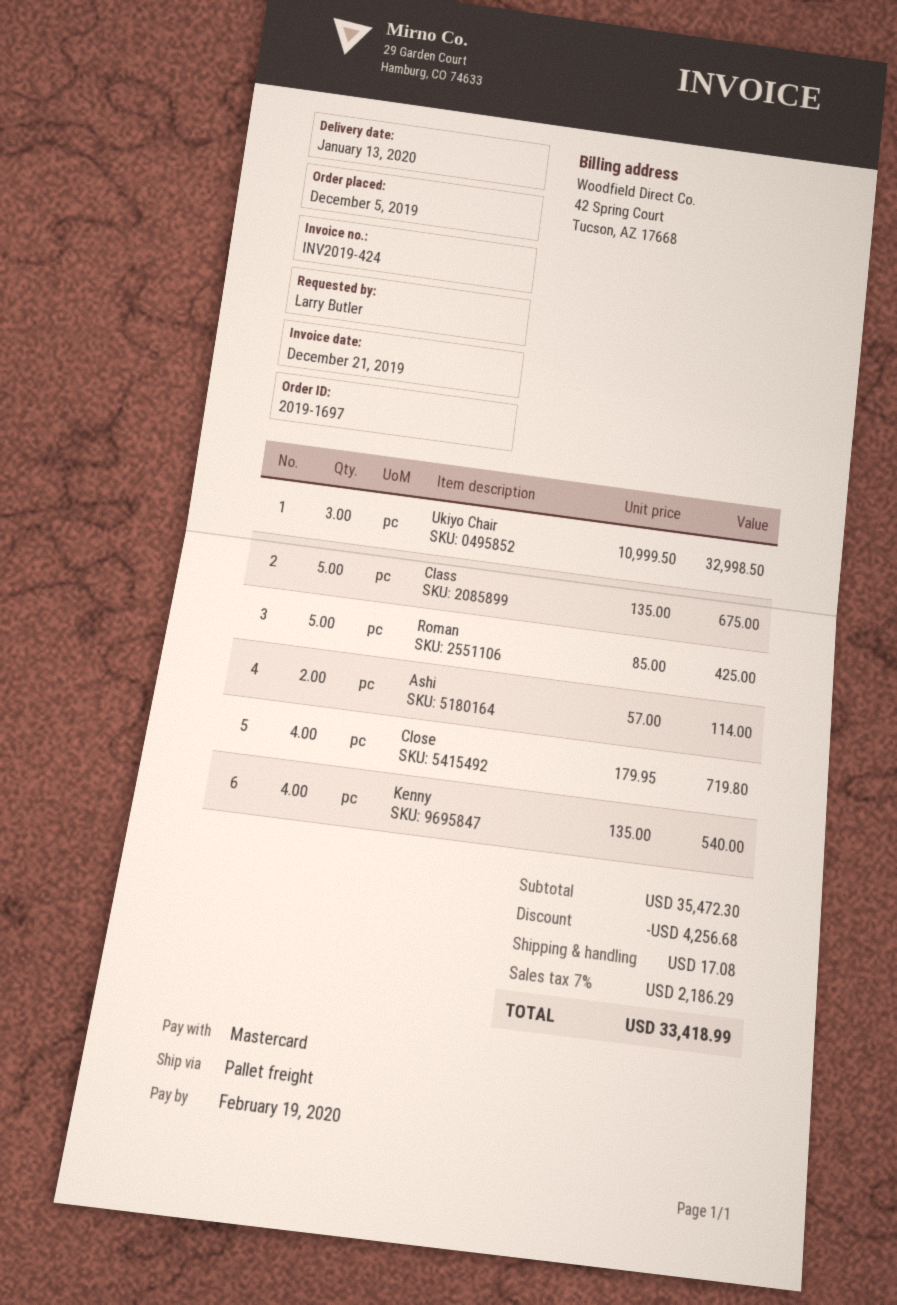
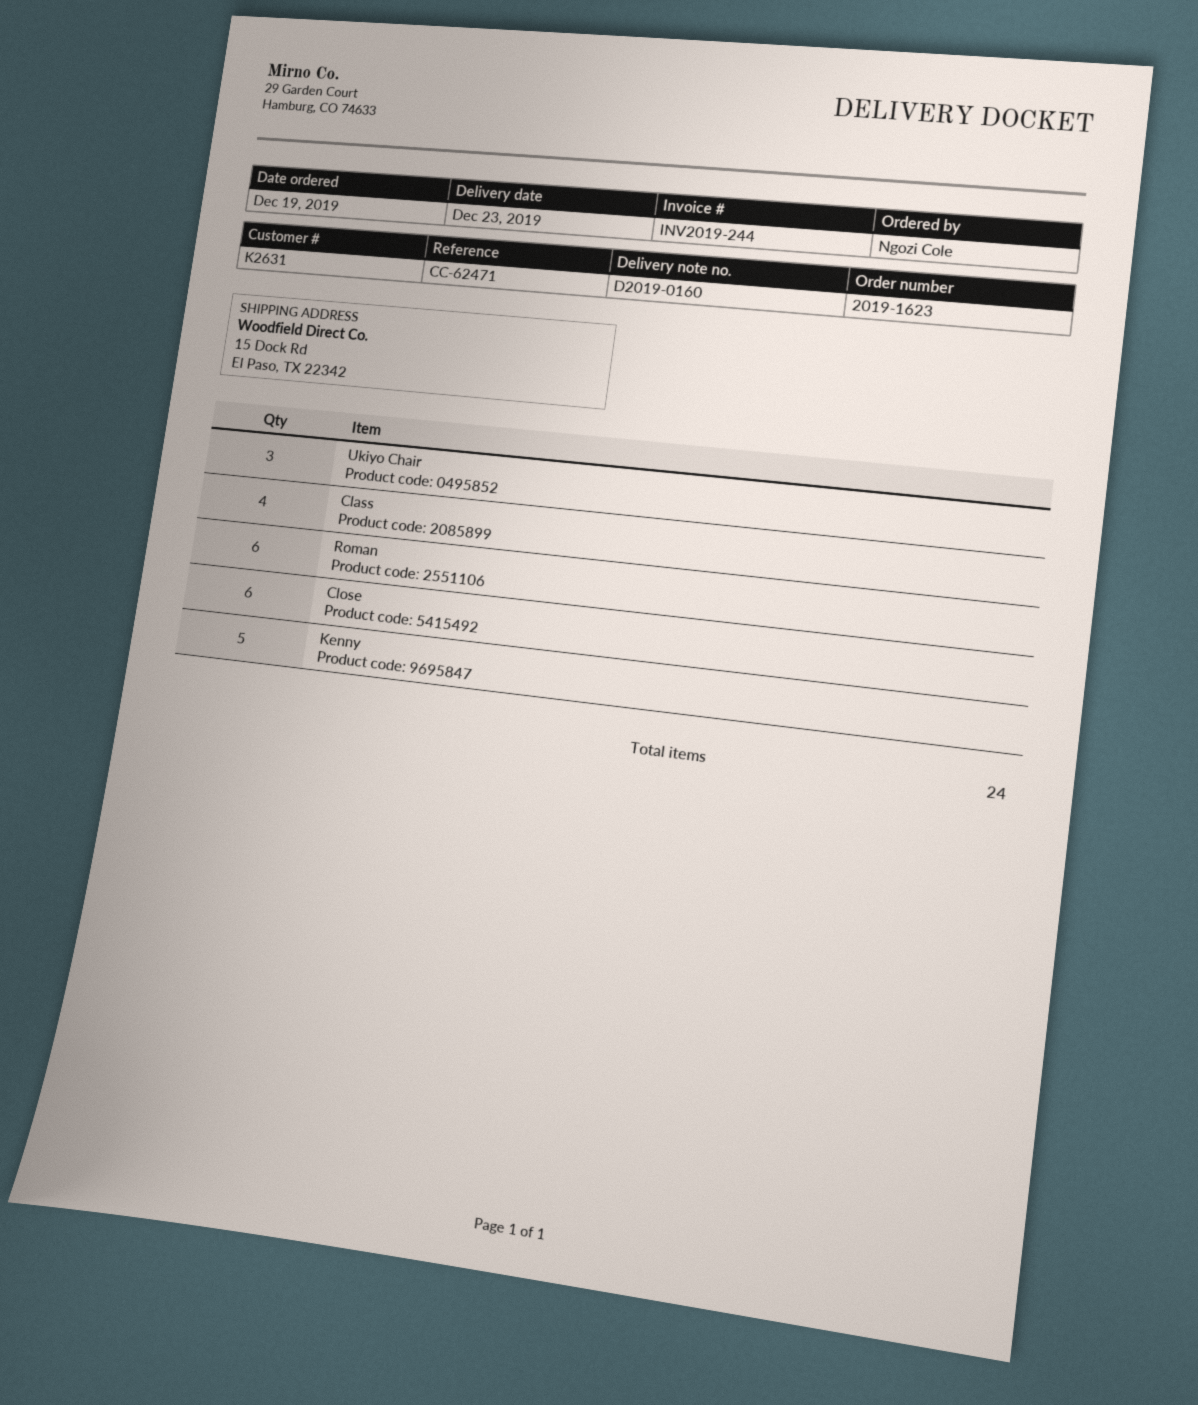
order number: 2019-1697 -> 2019-1623
order date: 2019-12-05 -> 2019-12-19
delivery date: 2020-01-13 -> 2019-12-23
invoice number: INV2019-424 -> INV2019-244
ordered by: Larry Butler -> Ngozi Cole
Class: 5 -> 4
Roman: 5 -> 6
Ashi: 2 -> none
Close: 4 -> 6
Kenny: 4 -> 5

